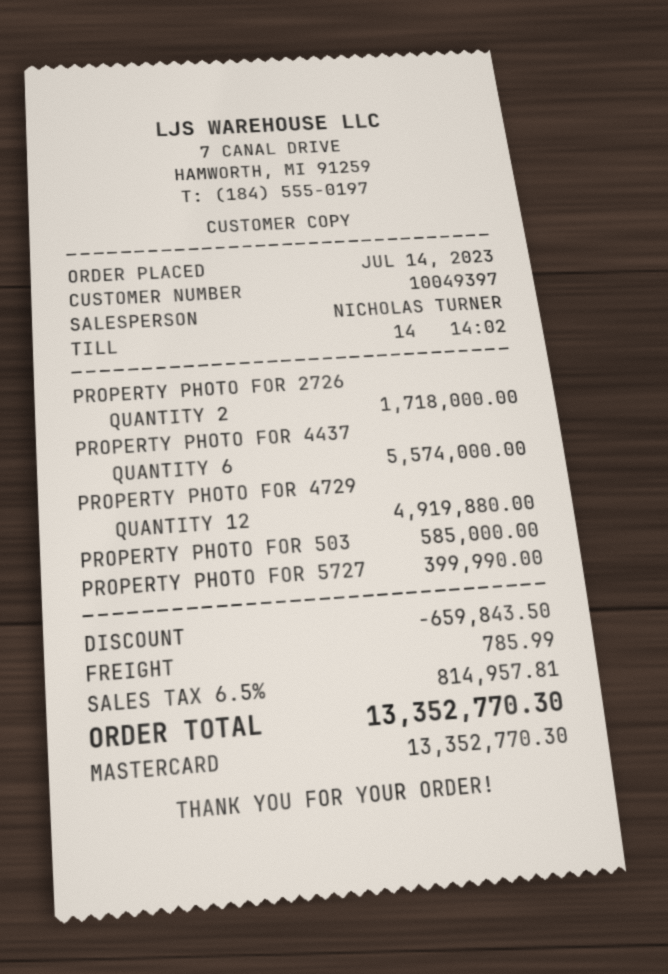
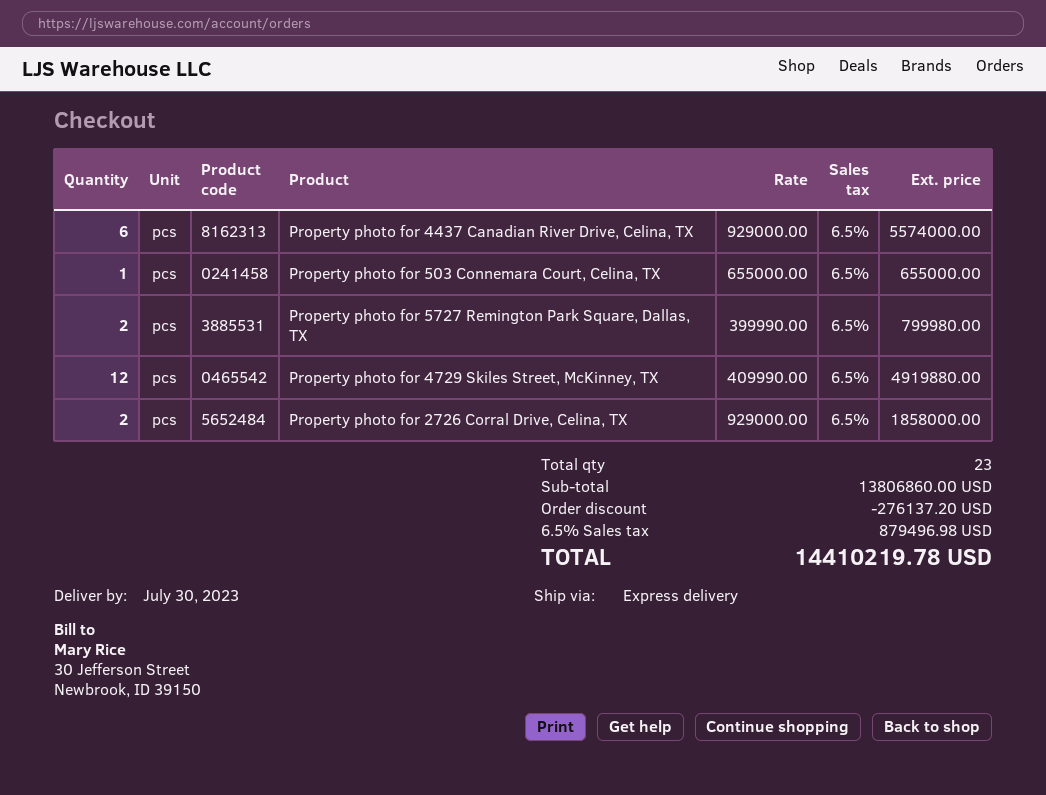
PROPERTY PHOTO FOR 2726: 2 for 1718000.00 -> 2 for 1858000.00
PROPERTY PHOTO FOR 503: 1 for 585000.00 -> 1 for 655000.00
PROPERTY PHOTO FOR 5727: 1 for 399990.00 -> 2 for 799980.00
discount: 659843.50 -> 276137.20
shipping: 785.99 -> none
tax: 6.5% = 814957.81 -> 6.5% = 879496.98
total: 13352770.30 -> 14410219.78

